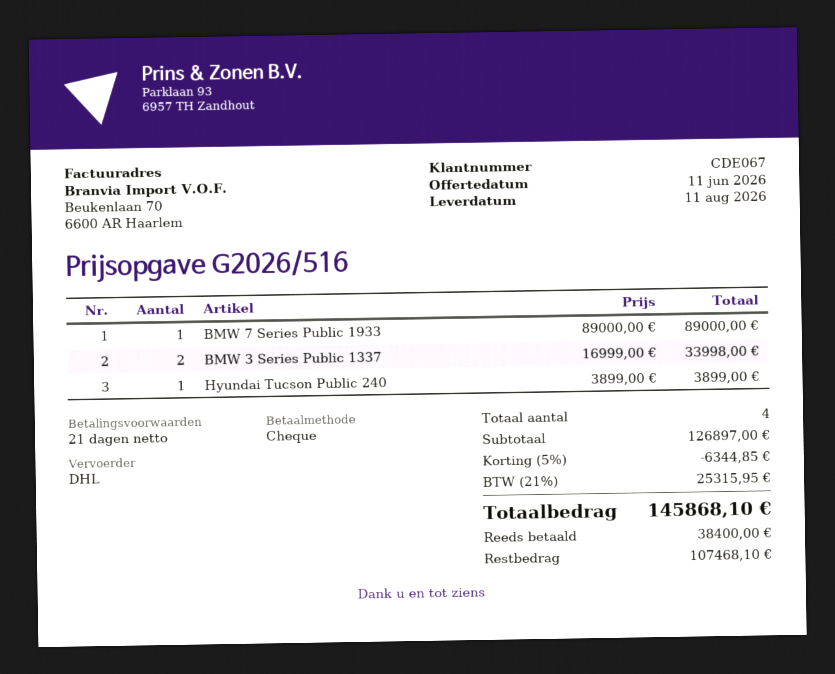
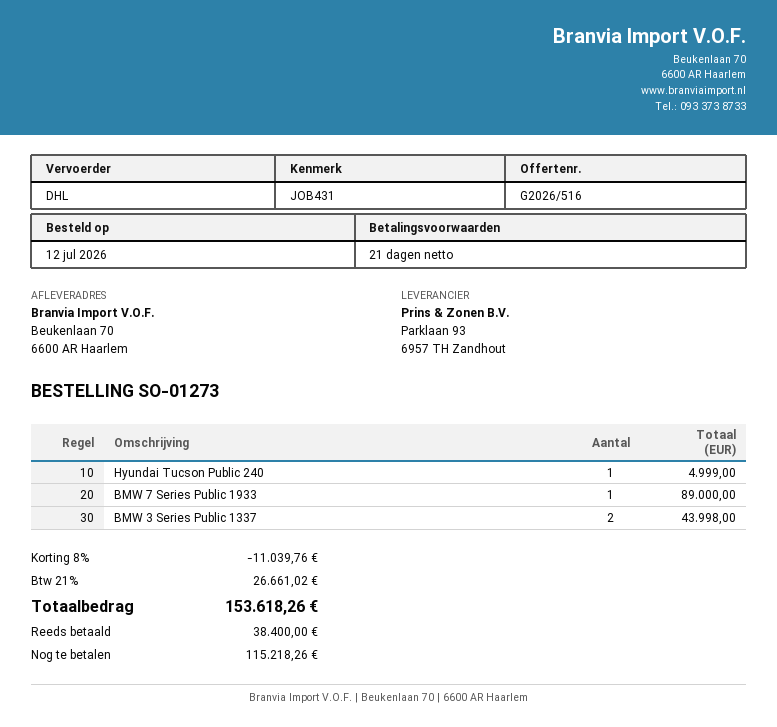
BMW 3 Series Public 1337: 2 for 33998.00 -> 2 for 43998.00
Hyundai Tucson Public 240: 1 for 3899.00 -> 1 for 4999.00
discount: 5% = 6344.85 -> 8% = 11039.76
tax: 21% = 25315.95 -> 21% = 26661.02
total: 145868.10 -> 153618.26
balance: 107468.10 -> 115218.26

